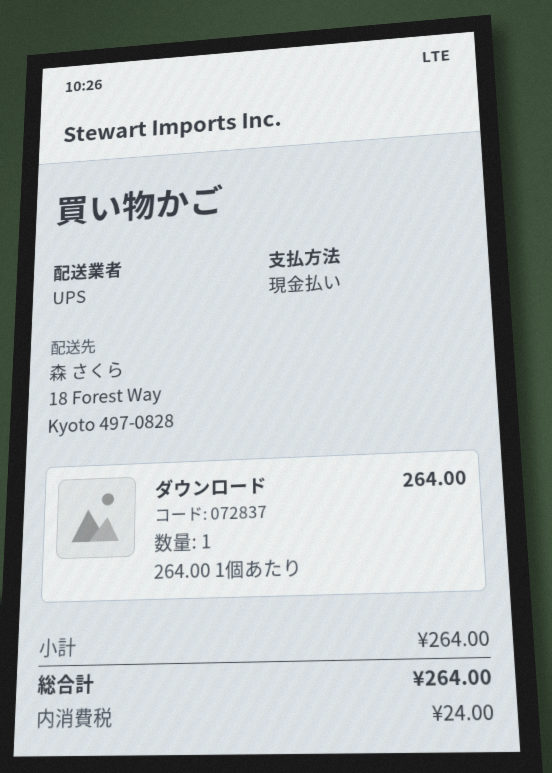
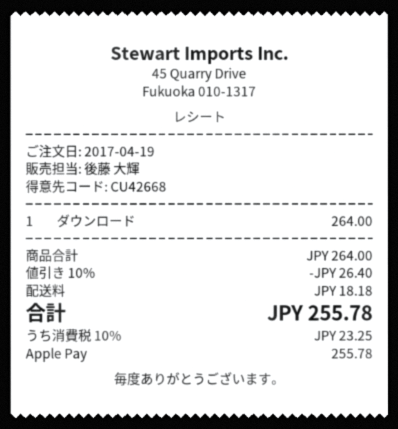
payment method: cash -> Apple Pay
discount: none -> 10% = 26.40
shipping: none -> 18.18
tax: 24.00 -> 23.25
total: 264.00 -> 255.78

